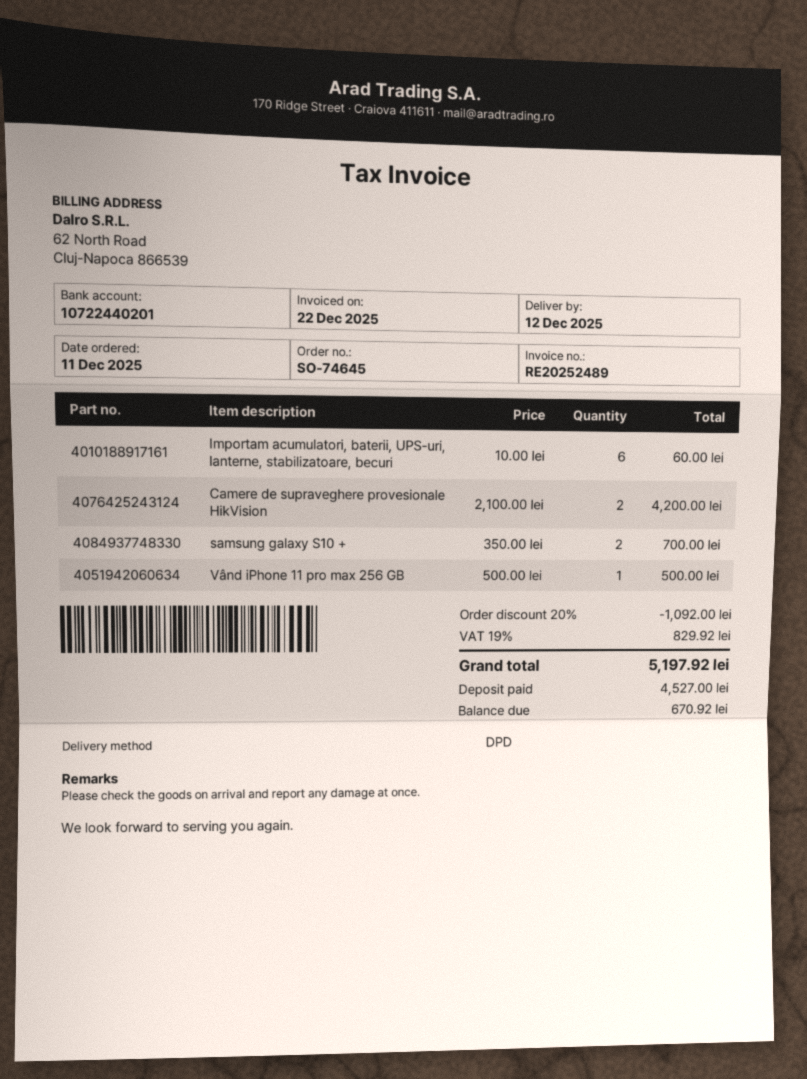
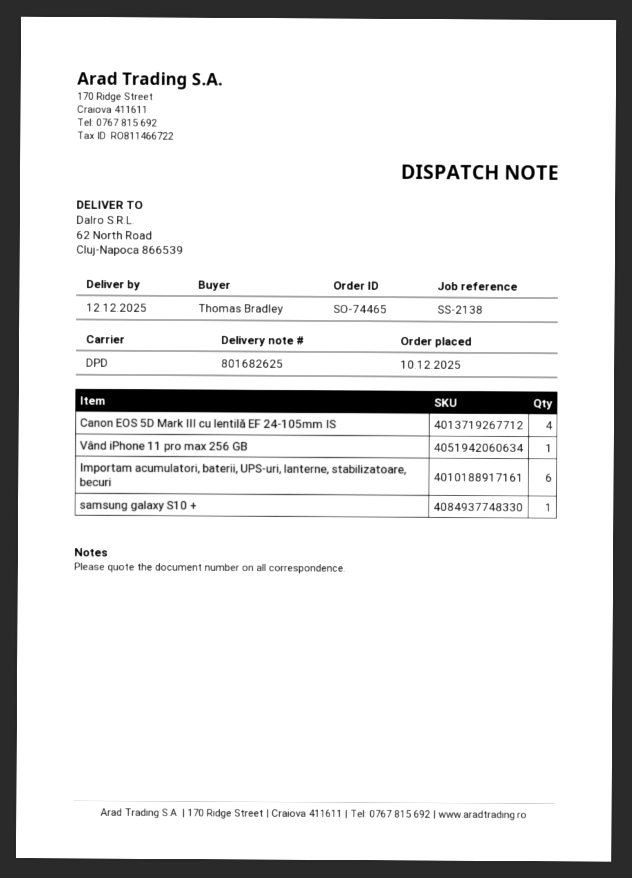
order number: SO-74645 -> SO-74465
order date: 2025-12-11 -> 2025-12-10
Camere de supraveghere provesionale HikVision: 2 -> none
samsung galaxy S10 +: 2 -> 1
Canon EOS 5D Mark III cu lentilă EF 24-105mm IS: none -> 4

